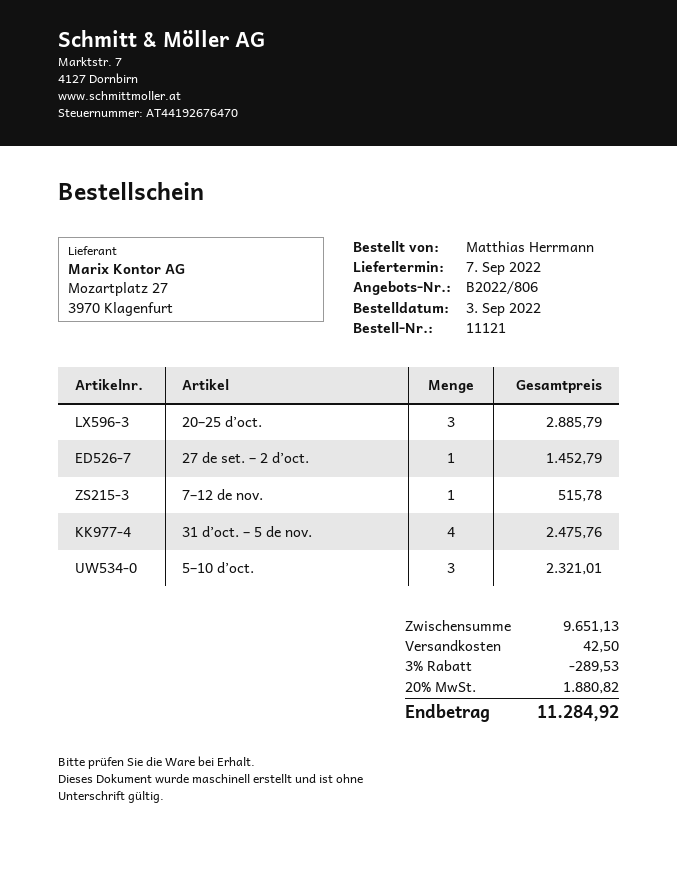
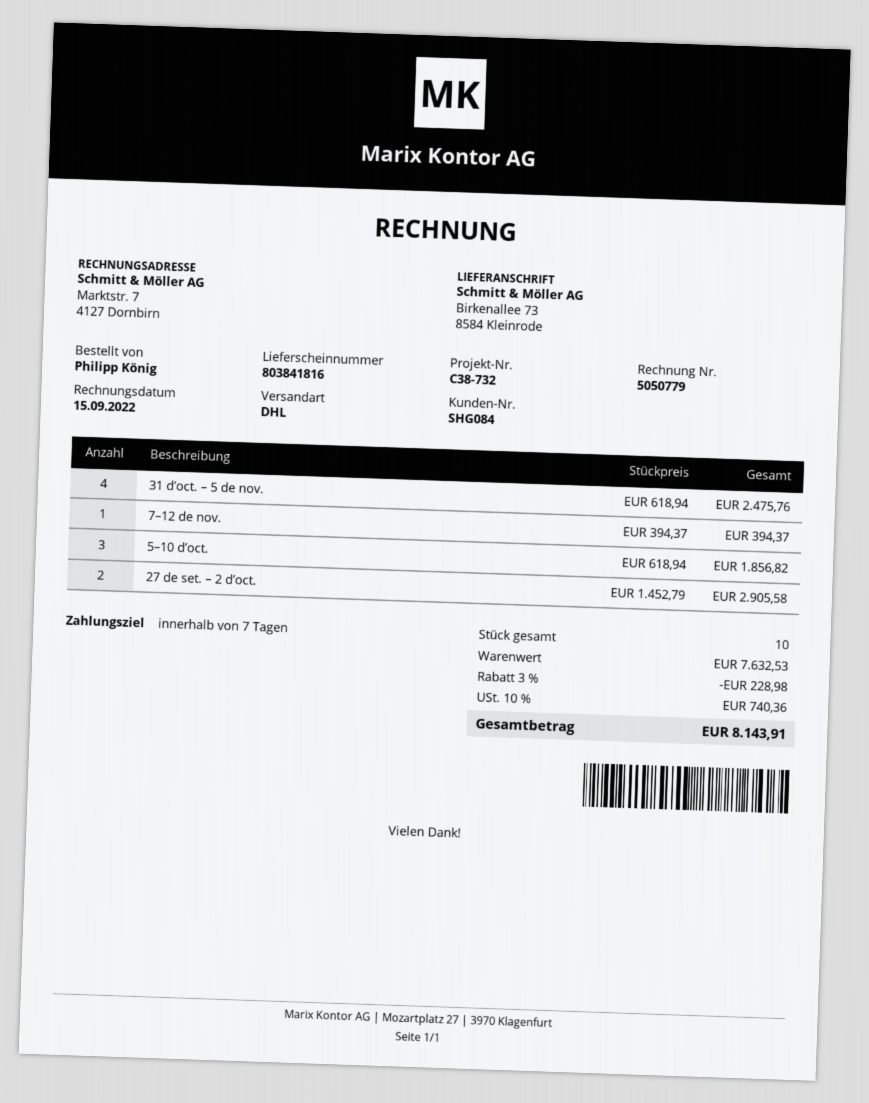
ordered by: Matthias Herrmann -> Philipp König
20–25 d’oct.: 3 for 2885.79 -> none
27 de set. – 2 d’oct.: 1 for 1452.79 -> 2 for 2905.58
7–12 de nov.: 1 for 515.78 -> 1 for 394.37
5–10 d’oct.: 3 for 2321.01 -> 3 for 1856.82
subtotal: 9651.13 -> 7632.53
discount: 3% = 289.53 -> 3% = 228.98
shipping: 42.50 -> none
tax: 20% = 1880.82 -> 10% = 740.36
total: 11284.92 -> 8143.91

